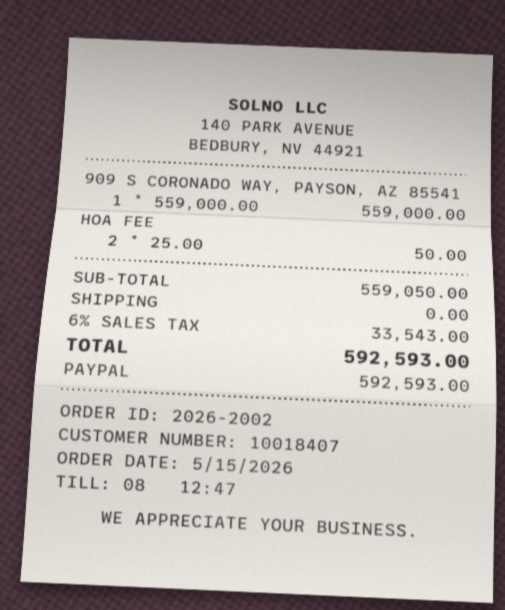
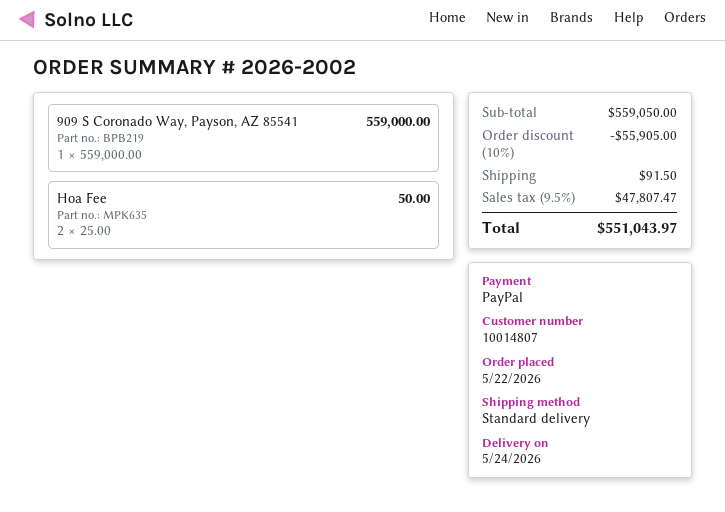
order date: 2026-05-15 -> 2026-05-22
customer number: 10018407 -> 10014807
discount: none -> 10% = 55905.00
shipping: 0.00 -> 91.50
tax: 6% = 33543.00 -> 9.5% = 47807.47
total: 592593.00 -> 551043.97

